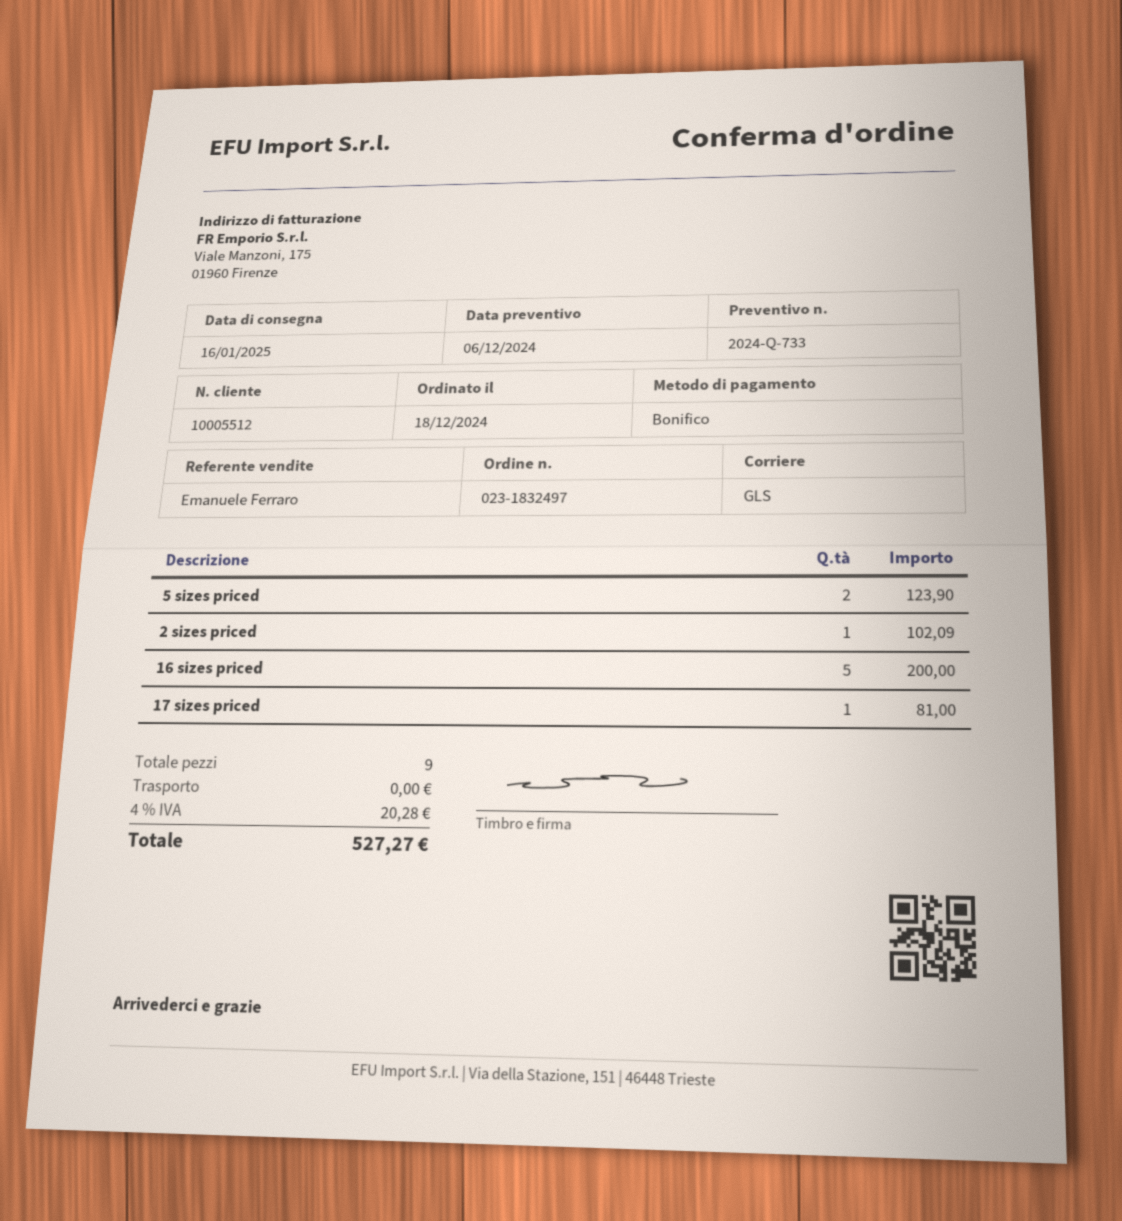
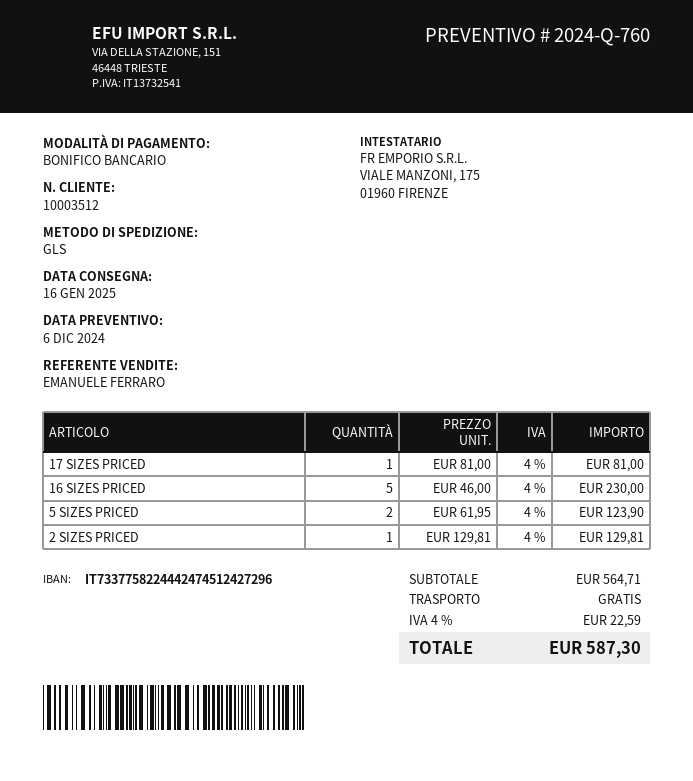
quote number: 2024-Q-733 -> 2024-Q-760
customer number: 10005512 -> 10003512
2 sizes priced: 1 for 102.09 -> 1 for 129.81
16 sizes priced: 5 for 200.00 -> 5 for 230.00
tax: 4% = 20.28 -> 4% = 22.59
total: 527.27 -> 587.30

